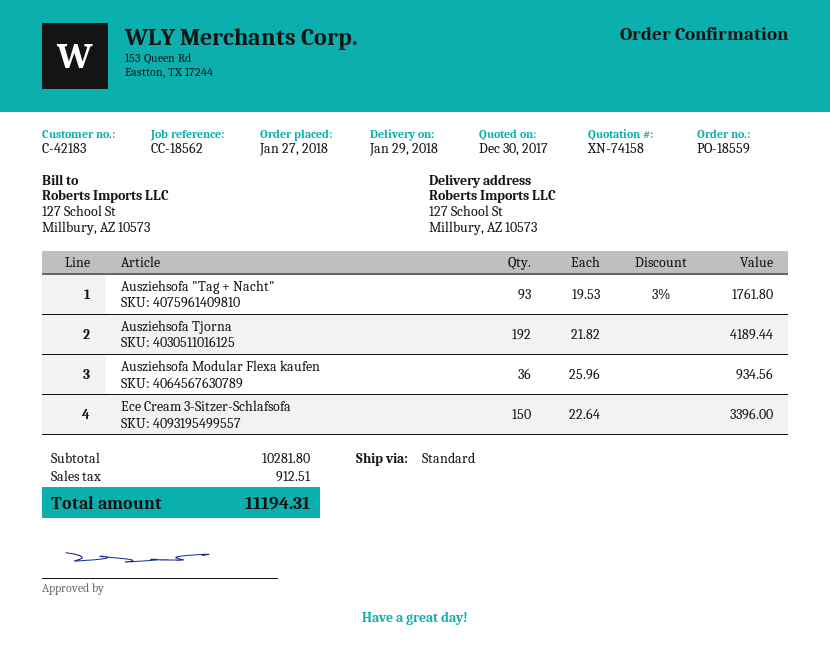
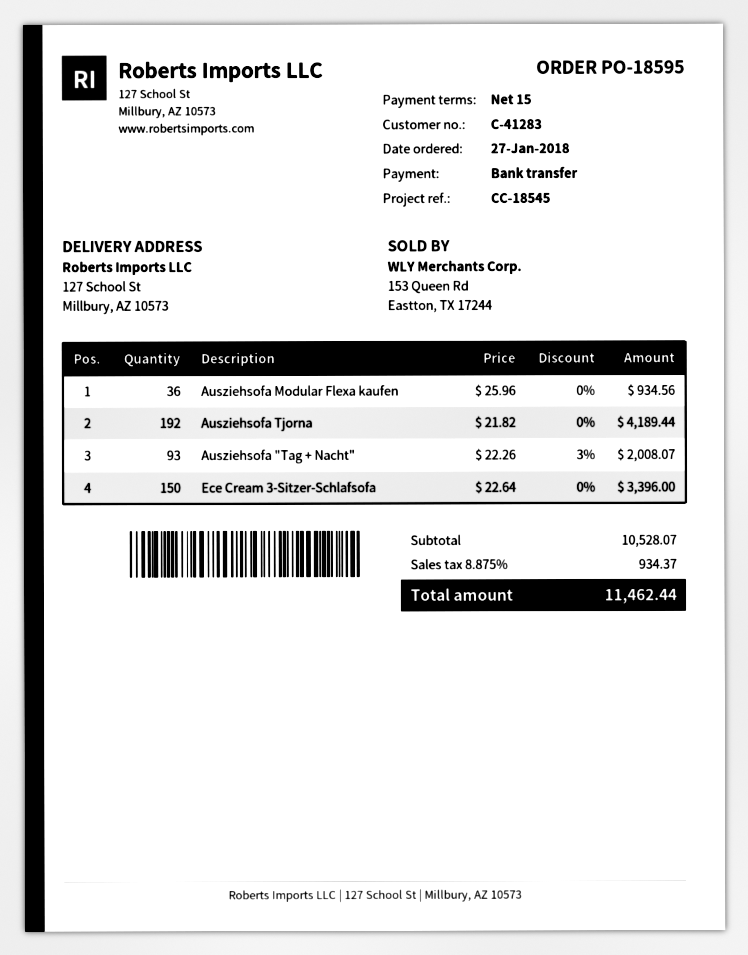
order number: PO-18559 -> PO-18595
customer number: C-42183 -> C-41283
reference: CC-18562 -> CC-18545
Ausziehsofa "Tag + Nacht": 93 x 19.53 - 3% = 1761.80 -> 93 x 22.26 - 3% = 2008.07
subtotal: 10281.80 -> 10528.07
tax: 912.51 -> 934.37
total: 11194.31 -> 11462.44

